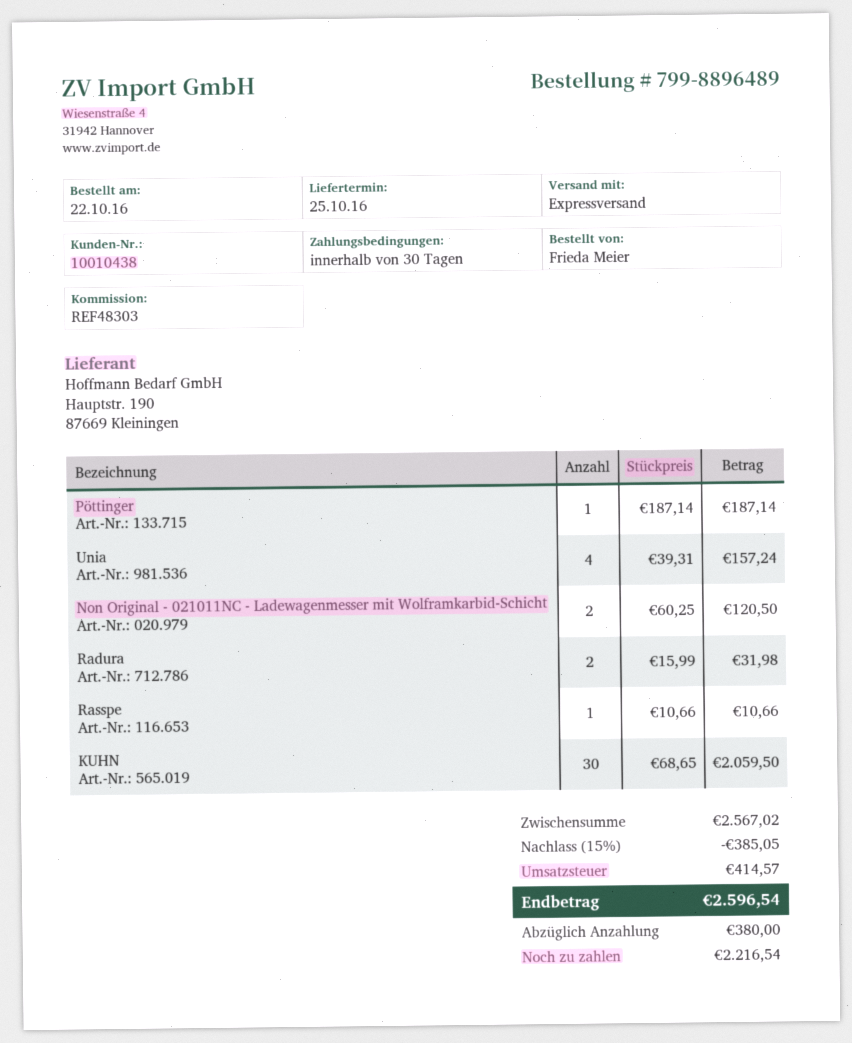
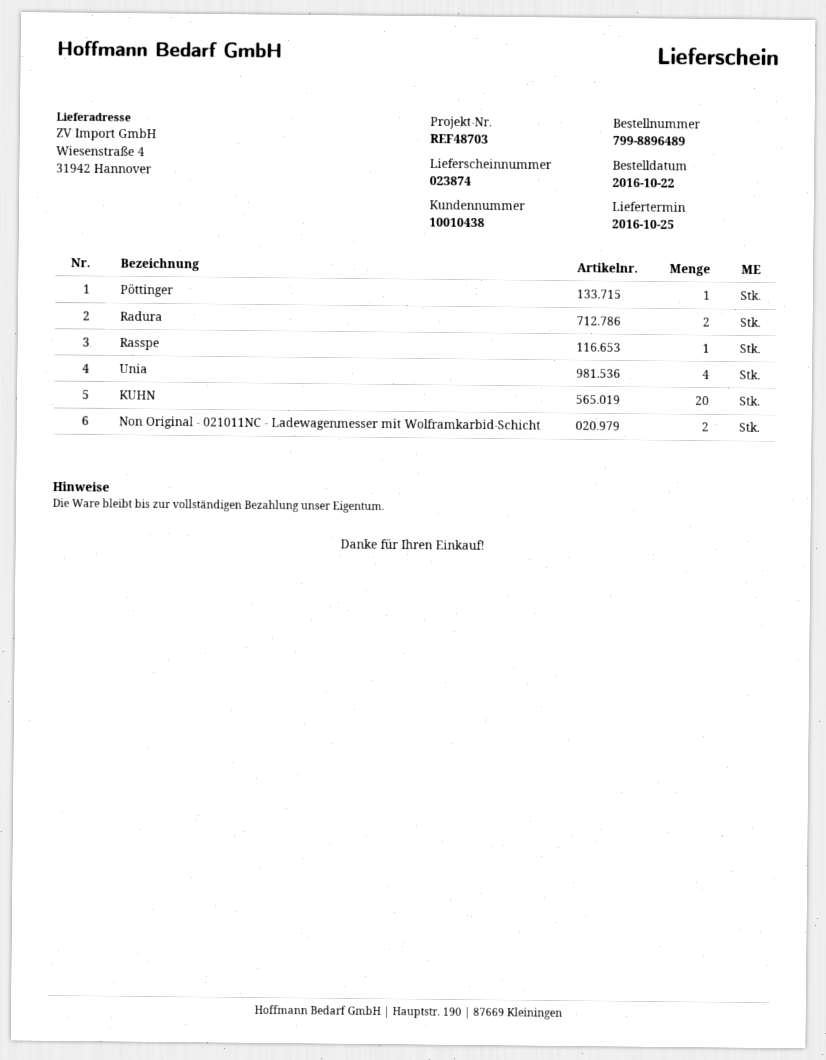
reference: REF48303 -> REF48703
KUHN: 30 -> 20

